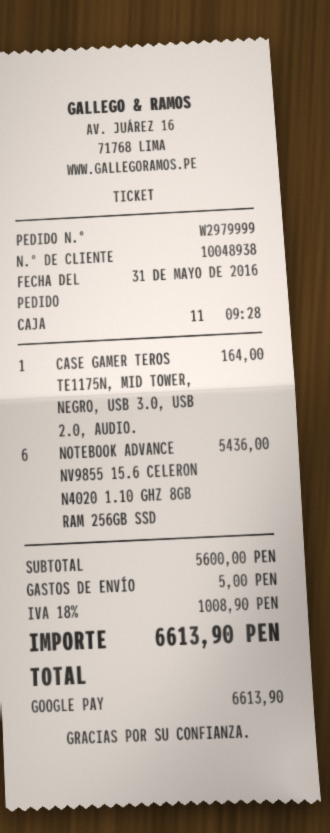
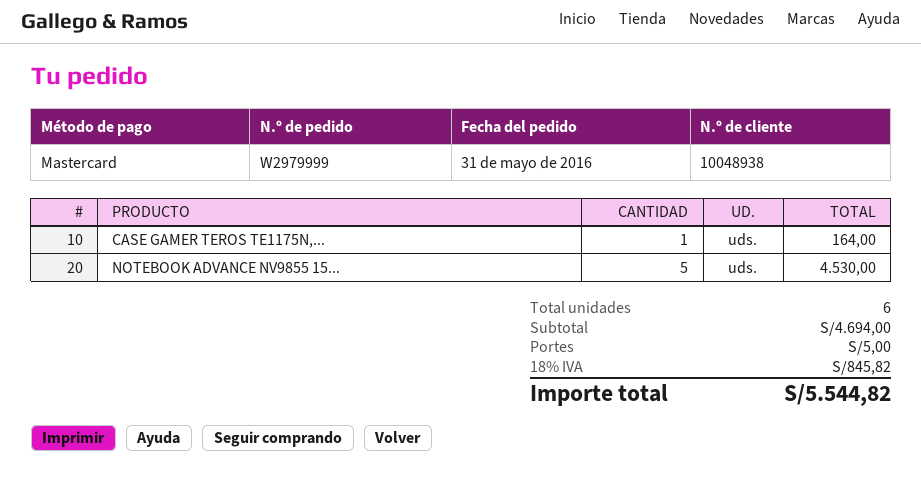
payment method: Google Pay -> Mastercard
NOTEBOOK ADVANCE NV9855 15.6 CELERON N4020 1.10 GHZ 8GB RAM 256GB SSD: 6 for 5436.00 -> 5 for 4530.00
subtotal: 5600.00 -> 4694.00
tax: 18% = 1008.90 -> 18% = 845.82
total: 6613.90 -> 5544.82

